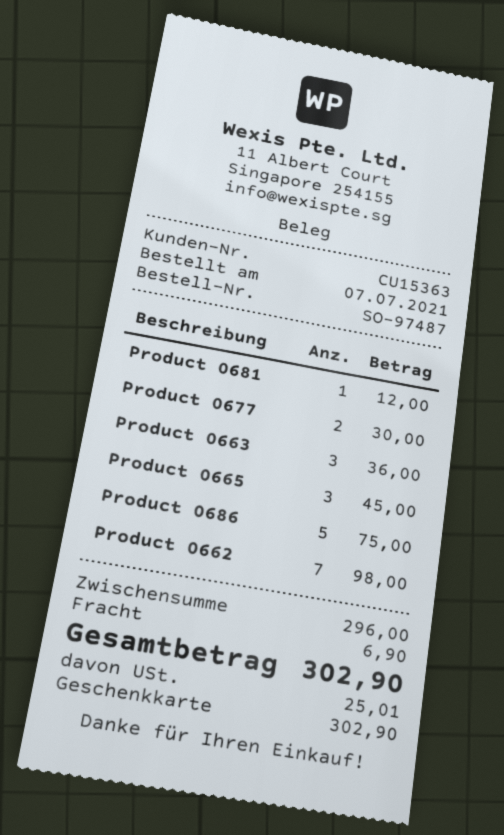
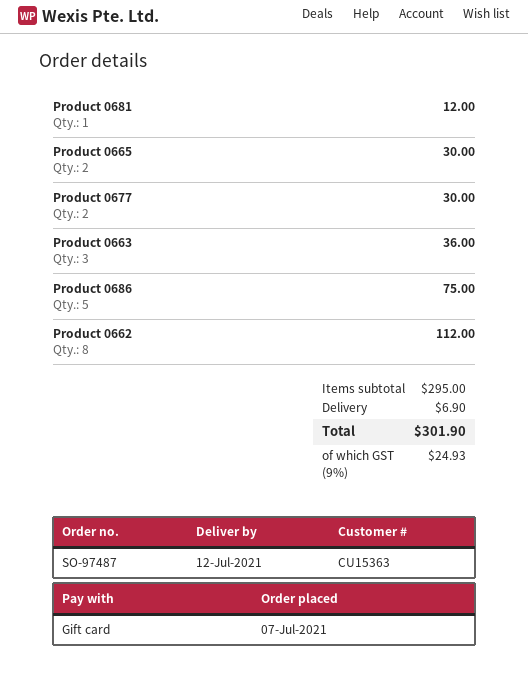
Product 0665: 3 for 45.00 -> 2 for 30.00
Product 0662: 7 for 98.00 -> 8 for 112.00
subtotal: 296.00 -> 295.00
tax: 25.01 -> 24.93
total: 302.90 -> 301.90

